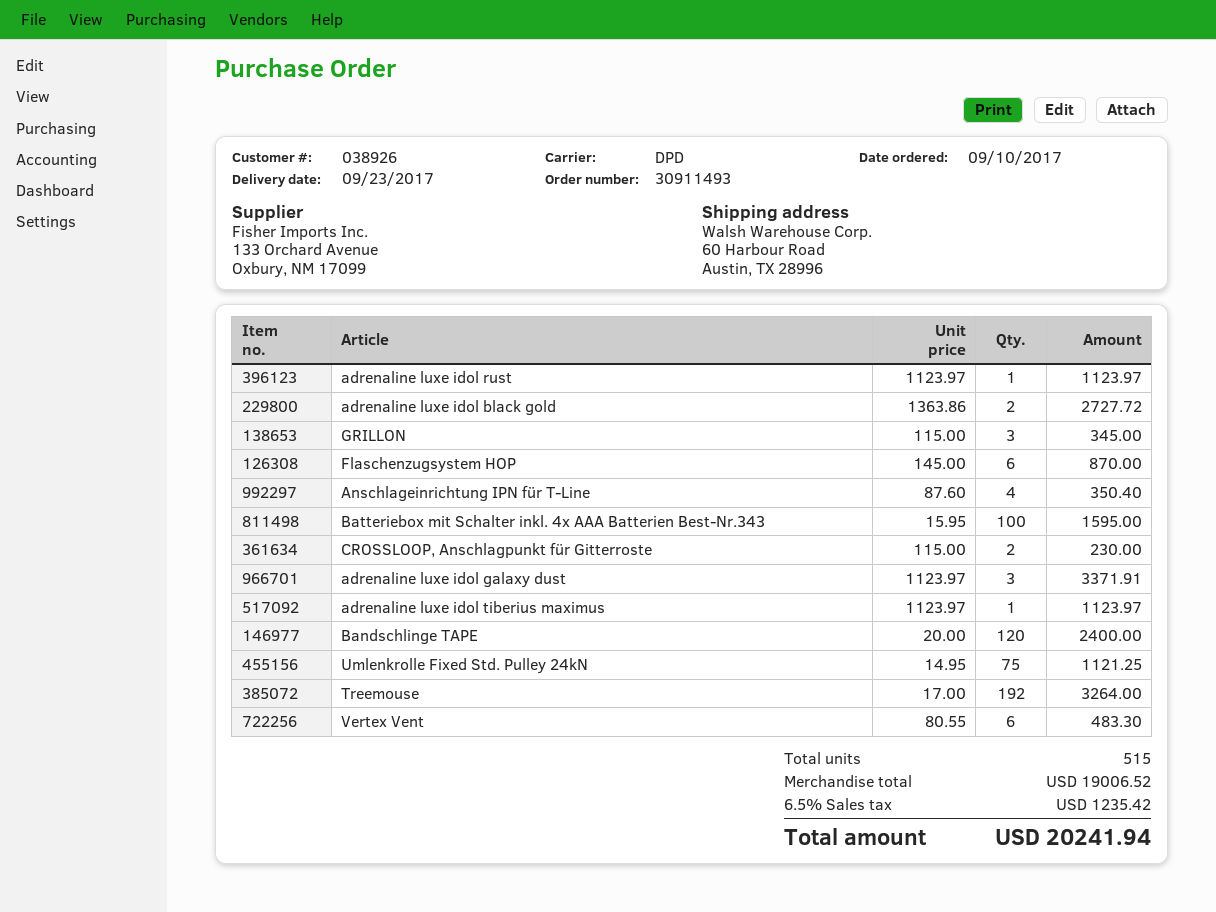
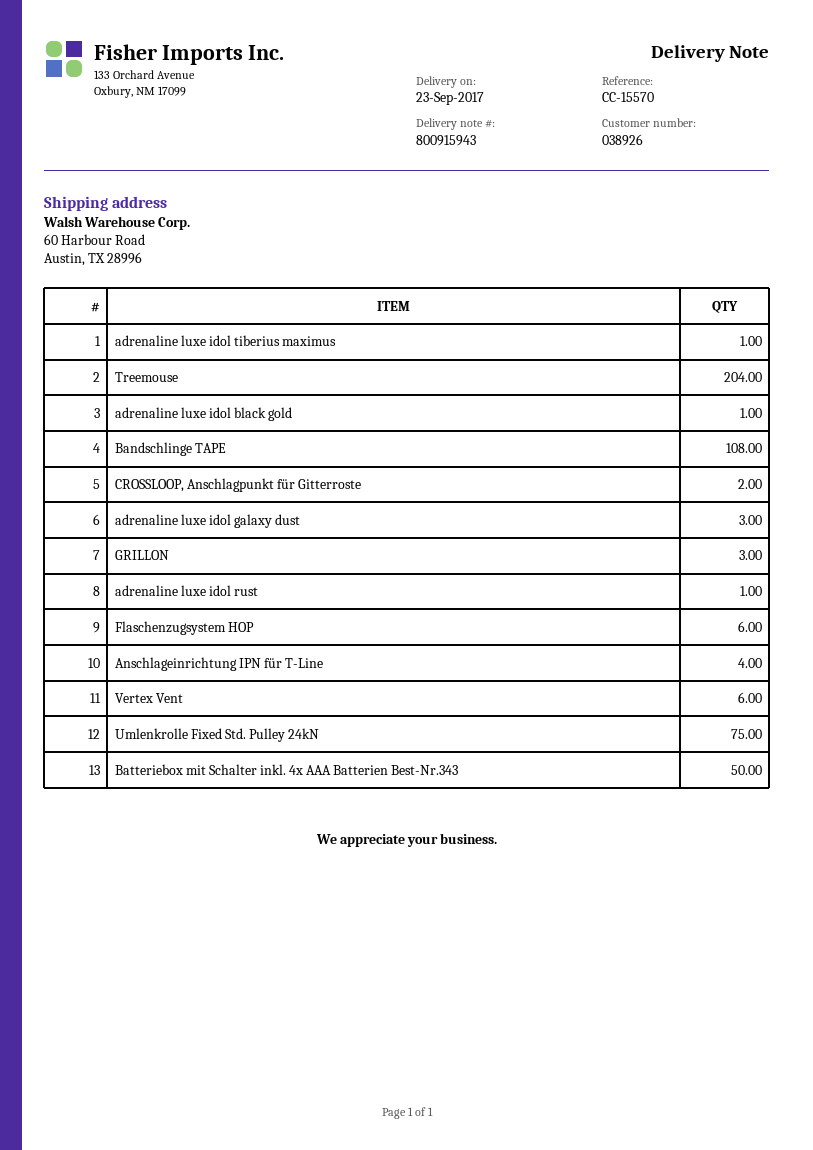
adrenaline luxe idol black gold: 2 -> 1
Batteriebox mit Schalter inkl. 4x AAA Batterien Best-Nr.343: 100 -> 50
Bandschlinge TAPE: 120 -> 108
Treemouse: 192 -> 204

